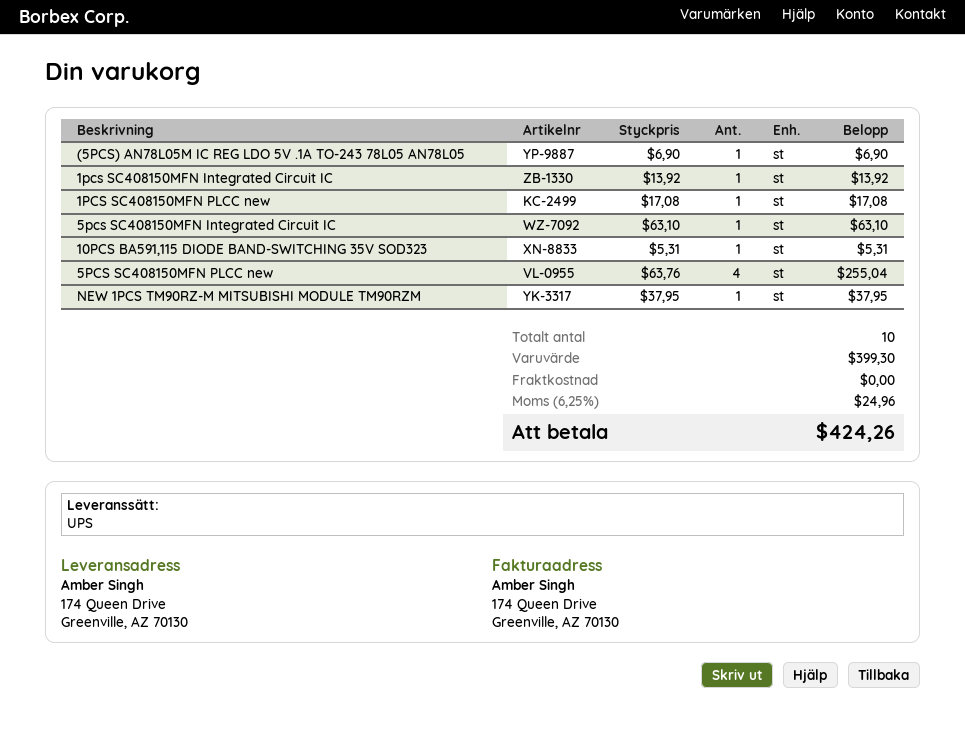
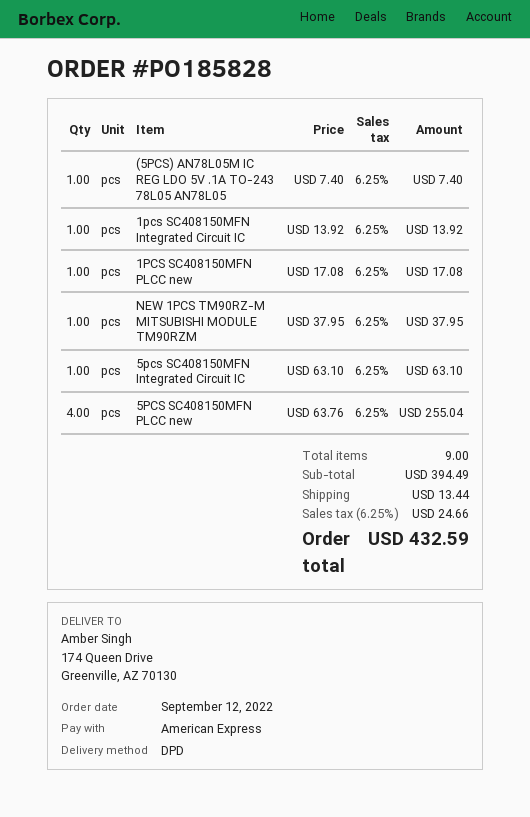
shipping method: UPS -> DPD
(5PCS) AN78L05M IC REG LDO 5V .1A TO-243 78L05 AN78L05: 1 x 6.90 = 6.90 -> 1 x 7.40 = 7.40
10PCS BA591,115 DIODE BAND-SWITCHING 35V SOD323: 1 x 5.31 = 5.31 -> none
total quantity: 10 -> 9
subtotal: 399.30 -> 394.49
shipping: 0.00 -> 13.44
tax: 6.25% = 24.96 -> 6.25% = 24.66
total: 424.26 -> 432.59

